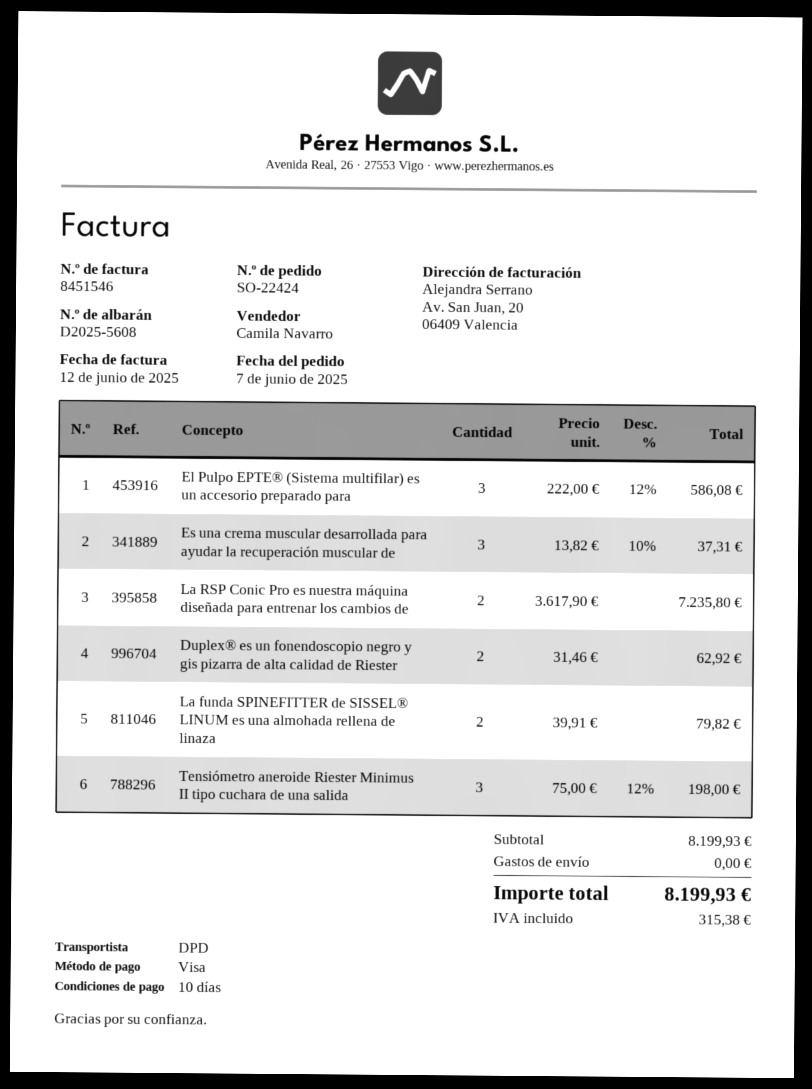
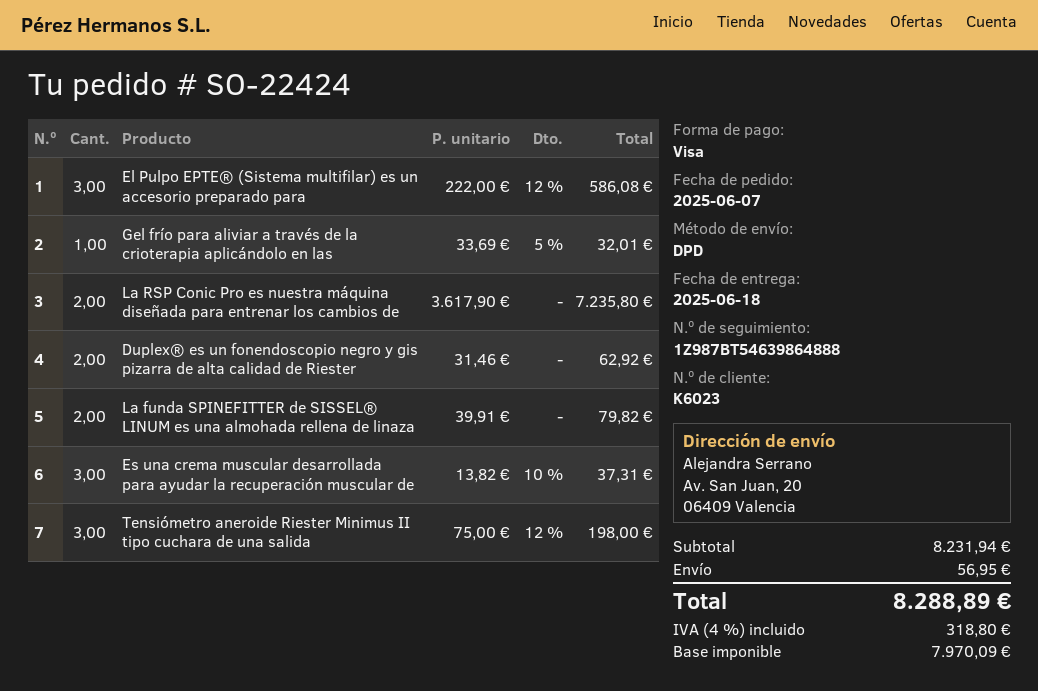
Gel frío para aliviar a través de la crioterapia aplicándolo en las: none -> 1 x 33.69 - 5% = 32.01
subtotal: 8199.93 -> 8231.94
shipping: 0.00 -> 56.95
tax: 315.38 -> 318.80
total: 8199.93 -> 8288.89

